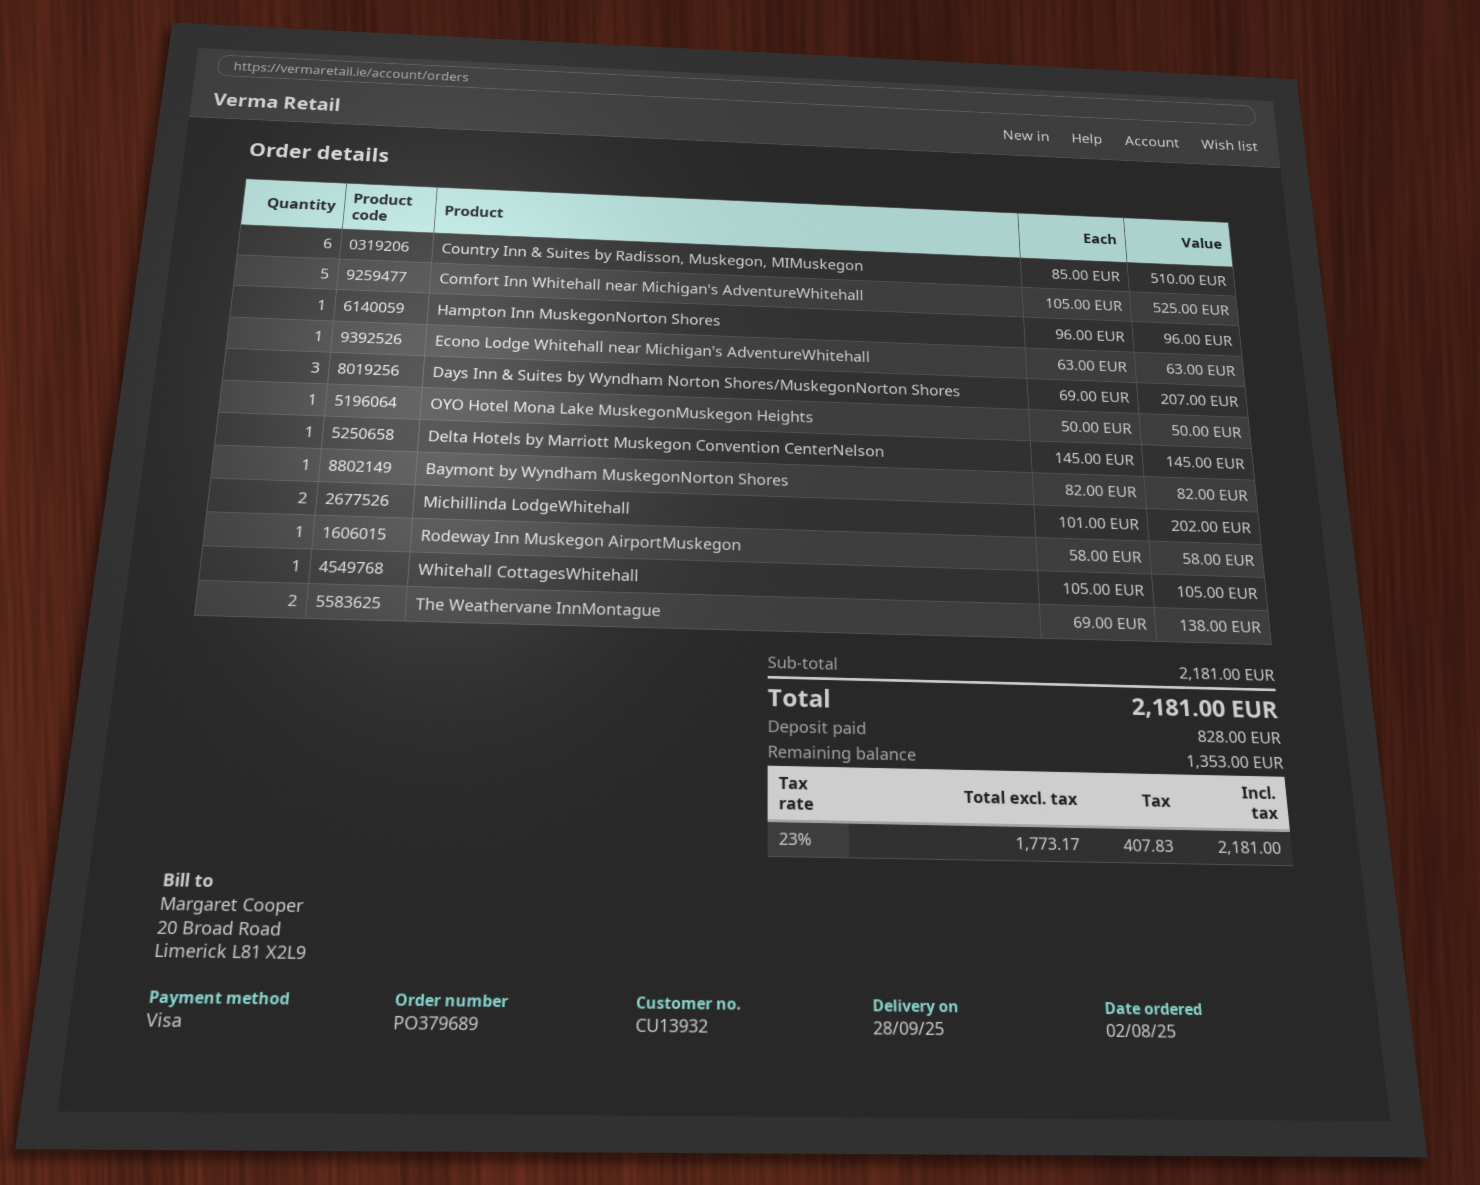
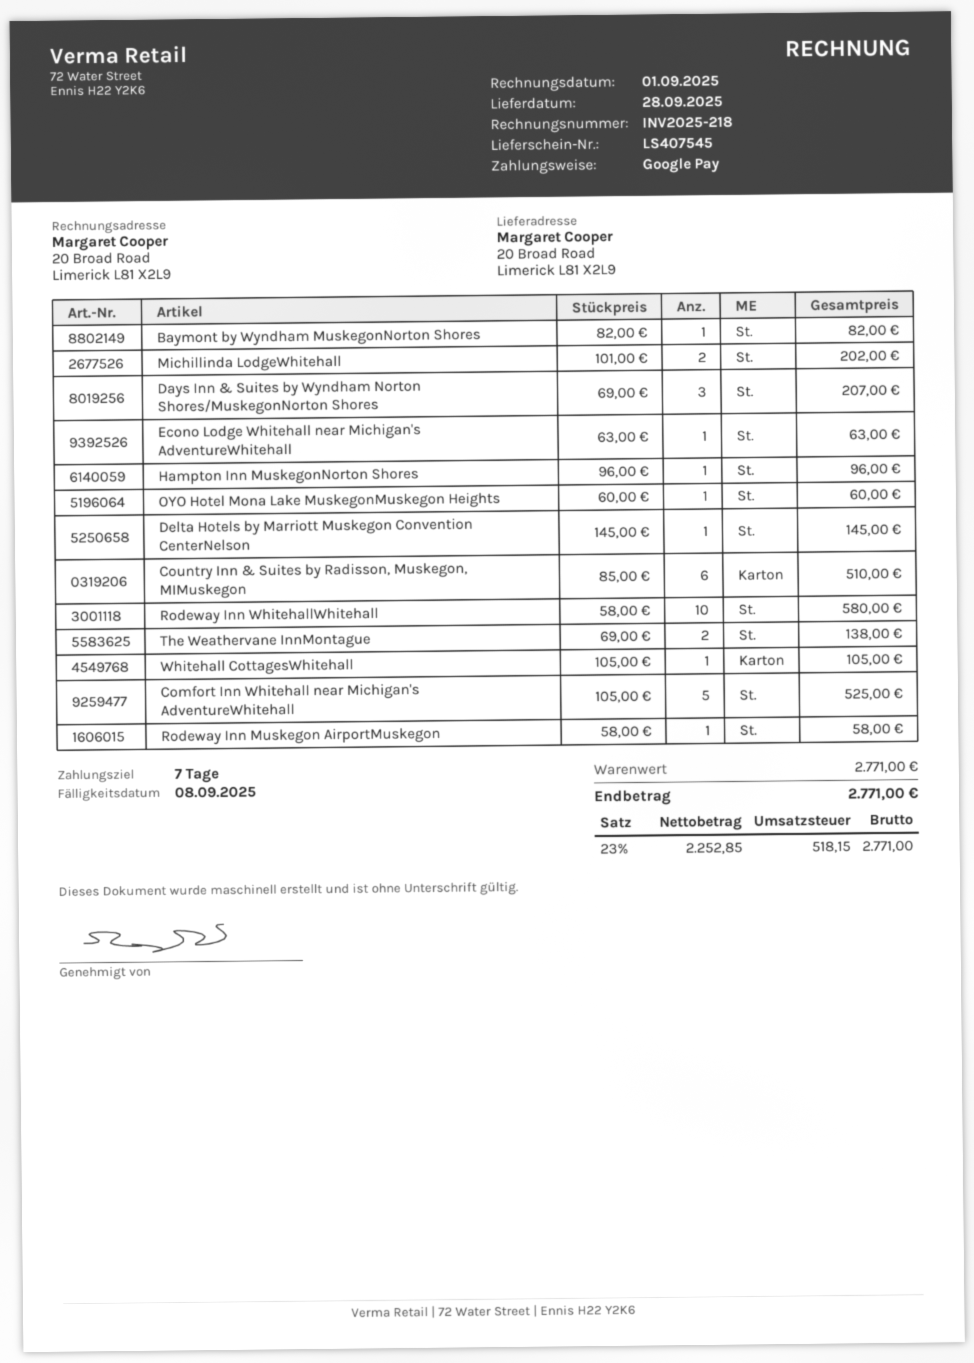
payment method: Visa -> Google Pay
OYO Hotel Mona Lake MuskegonMuskegon Heights: 1 x 50.00 = 50.00 -> 1 x 60.00 = 60.00
Rodeway Inn WhitehallWhitehall: none -> 10 x 58.00 = 580.00
subtotal: 2181.00 -> 2771.00
net: 1773.17 -> 2252.85
tax: 23% = 407.83 -> 23% = 518.15
total: 2181.00 -> 2771.00

